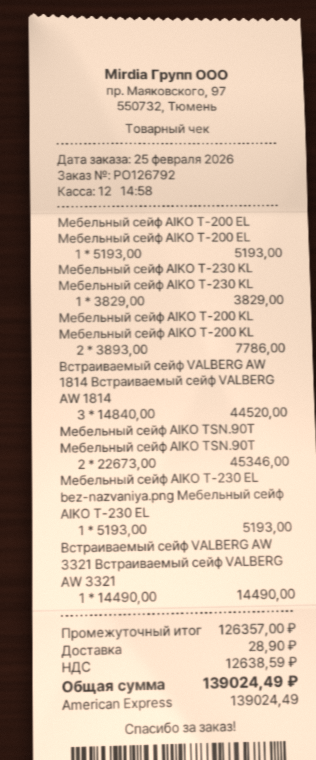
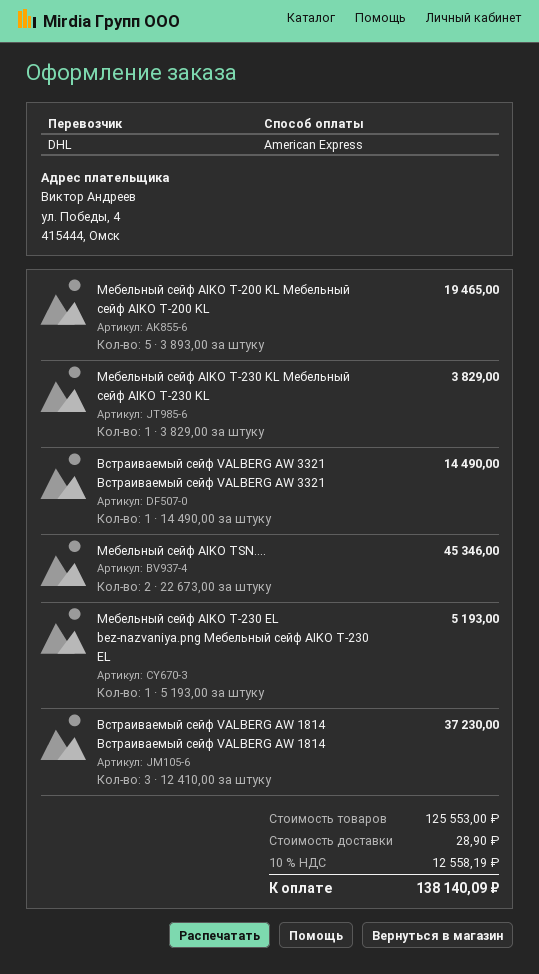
Мебельный сейф AIKO T-200 EL Мебельный сейф AIKO T-200 EL: 1 x 5193.00 = 5193.00 -> none
Мебельный сейф AIKO T-200 KL Мебельный сейф AIKO T-200 KL: 2 x 3893.00 = 7786.00 -> 5 x 3893.00 = 19465.00
Встраиваемый сейф VALBERG AW 1814 Встраиваемый сейф VALBERG AW 1814: 3 x 14840.00 = 44520.00 -> 3 x 12410.00 = 37230.00
subtotal: 126357.00 -> 125553.00
tax: 12638.59 -> 12558.19
total: 139024.49 -> 138140.09

